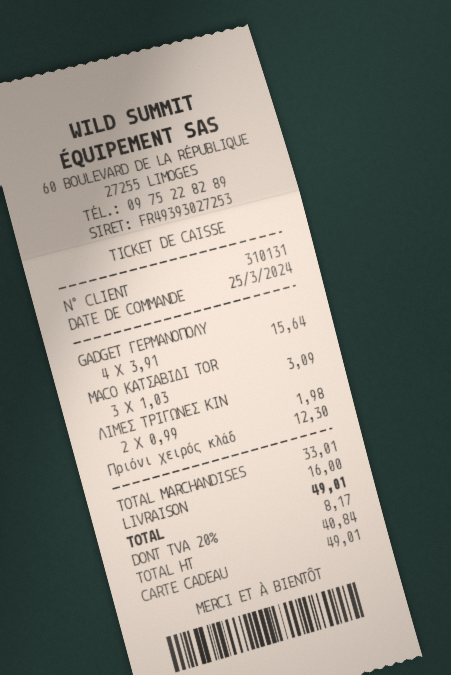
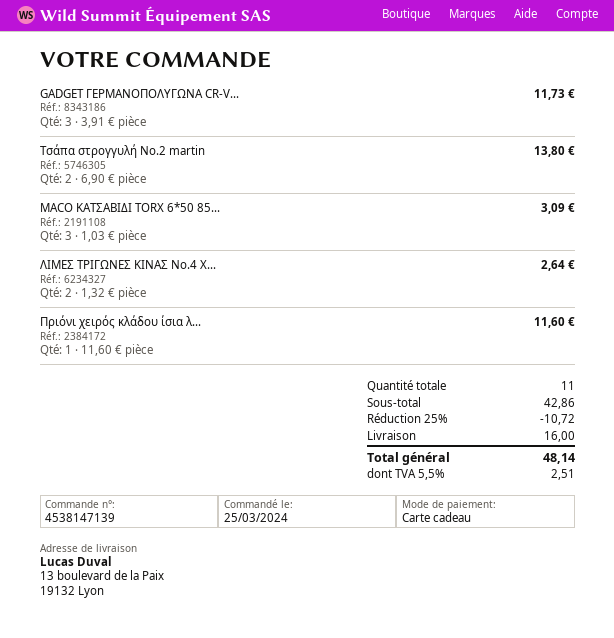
GADGET ΓΕΡΜΑΝΟΠΟΛΥ: 4 x 3.91 = 15.64 -> 3 x 3.91 = 11.73
ΛΙΜΕΣ ΤΡΙΓΩΝΕΣ ΚΙΝ: 2 x 0.99 = 1.98 -> 2 x 1.32 = 2.64
Πριόνι χειρός κλάδ: 1 x 12.30 = 12.30 -> 1 x 11.60 = 11.60
Τσάπα στρογγυλή Νο.2 martin: none -> 2 x 6.90 = 13.80
subtotal: 33.01 -> 42.86
discount: none -> 25% = 10.72
tax: 20% = 8.17 -> 5.5% = 2.51
total: 49.01 -> 48.14

